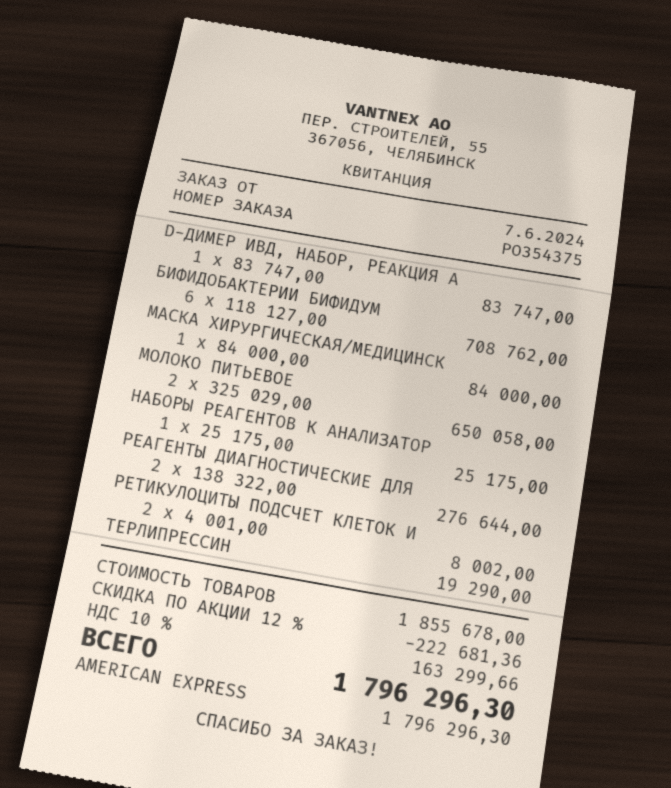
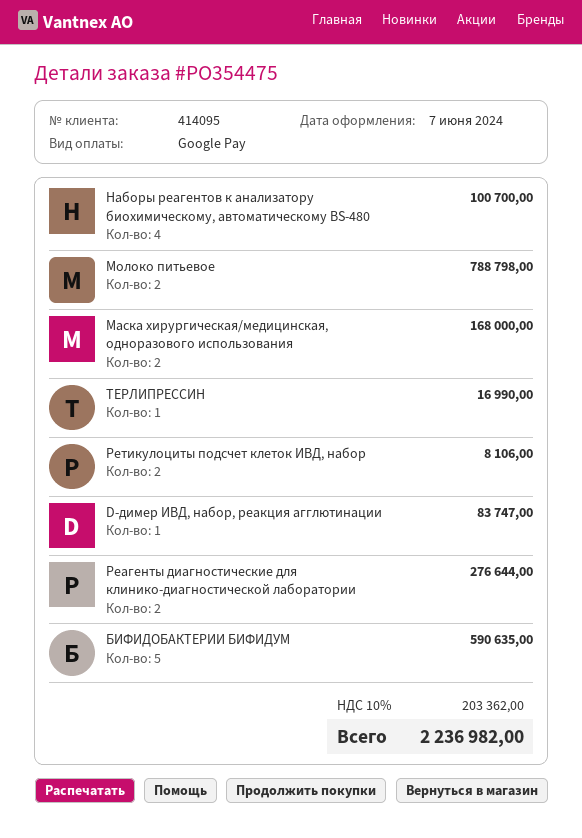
order number: PO354375 -> PO354475
payment method: American Express -> Google Pay
БИФИДОБАКТЕРИИ БИФИДУМ: 6 for 708762.00 -> 5 for 590635.00
МАСКА ХИРУРГИЧЕСКАЯ/МЕДИЦИНСК: 1 for 84000.00 -> 2 for 168000.00
МОЛОКО ПИТЬЕВОЕ: 2 for 650058.00 -> 2 for 788798.00
НАБОРЫ РЕАГЕНТОВ К АНАЛИЗАТОР: 1 for 25175.00 -> 4 for 100700.00
РЕТИКУЛОЦИТЫ ПОДСЧЕТ КЛЕТОК И: 2 for 8002.00 -> 2 for 8106.00
ТЕРЛИПРЕССИН: 1 for 19290.00 -> 1 for 16990.00
discount: 12% = 222681.36 -> none
tax: 10% = 163299.66 -> 10% = 203362.00
total: 1796296.30 -> 2236982.00

